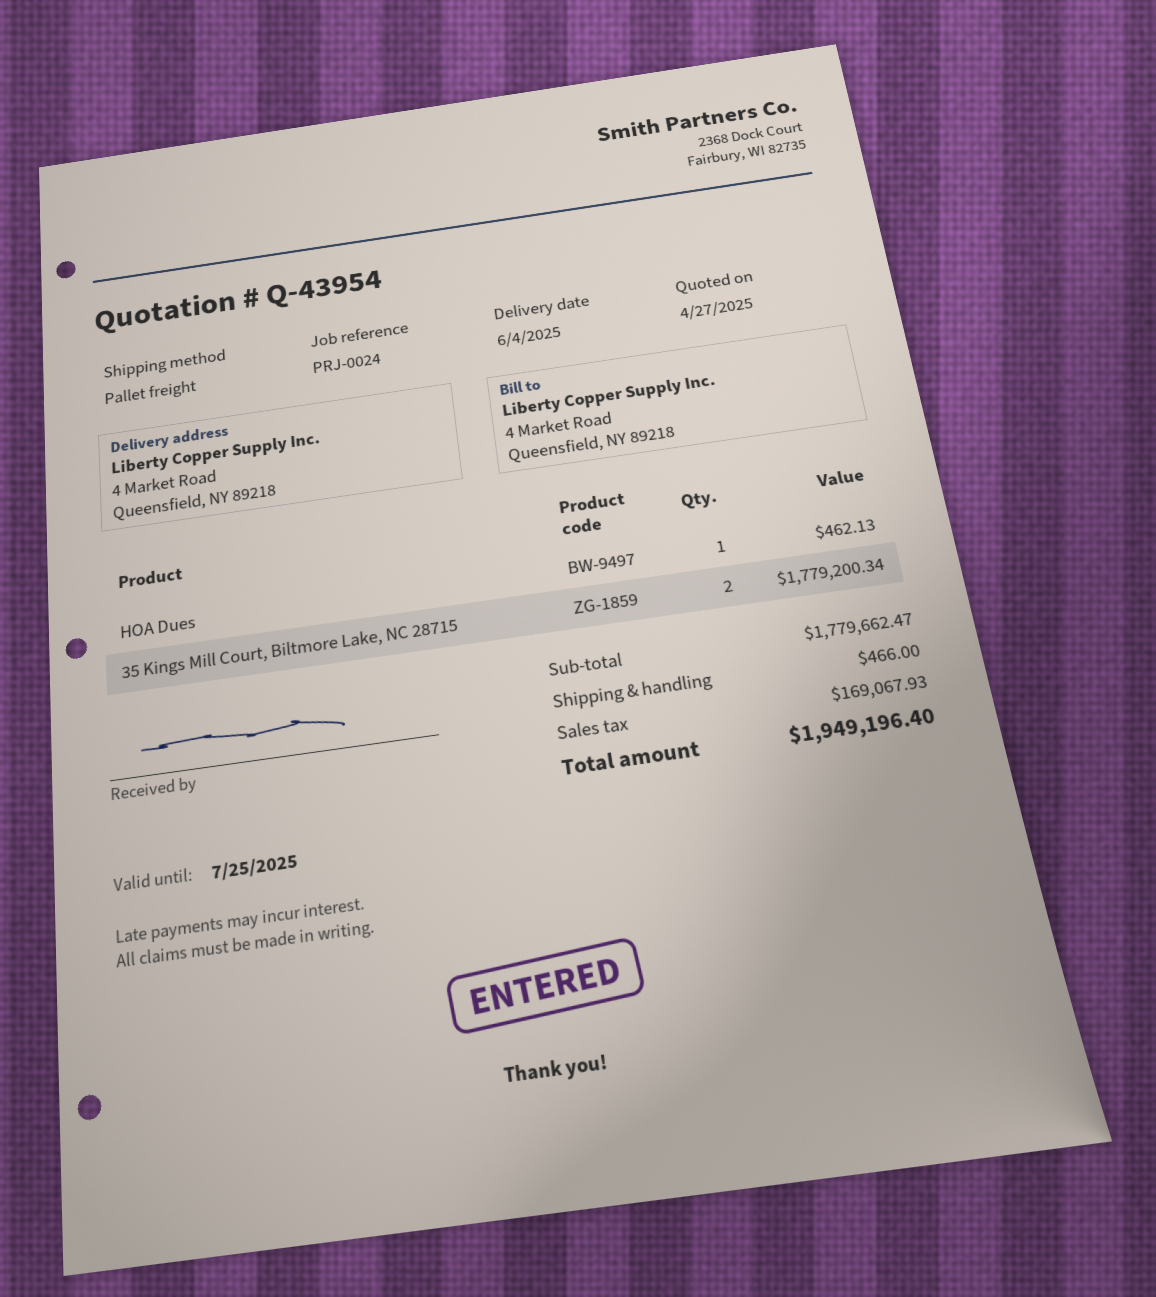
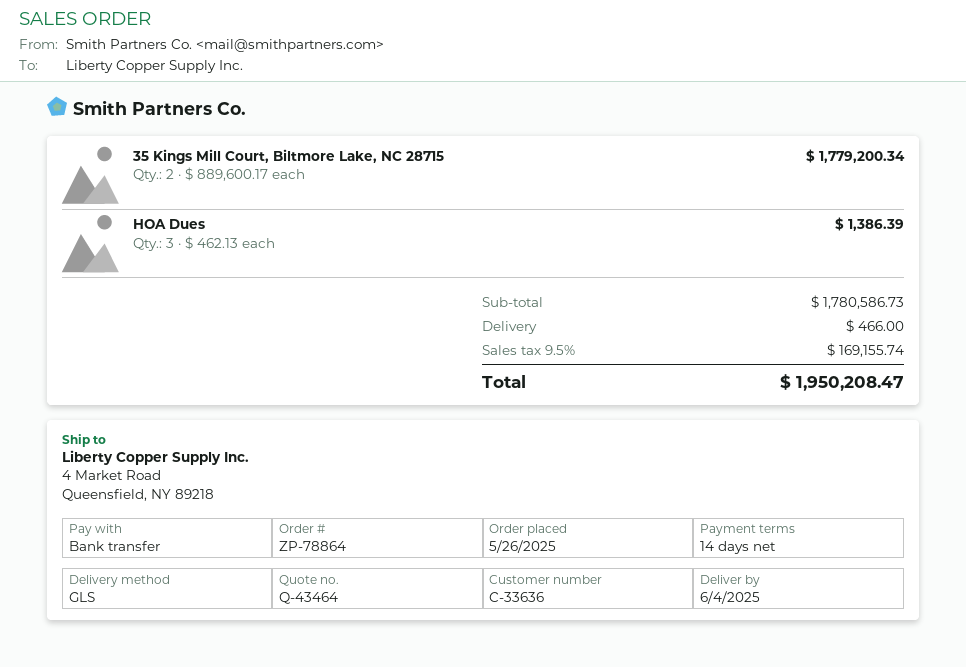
quote number: Q-43954 -> Q-43464
shipping method: pallet freight -> GLS
HOA Dues: 1 for 462.13 -> 3 for 1386.39
subtotal: 1779662.47 -> 1780586.73
tax: 169067.93 -> 169155.74
total: 1949196.40 -> 1950208.47

